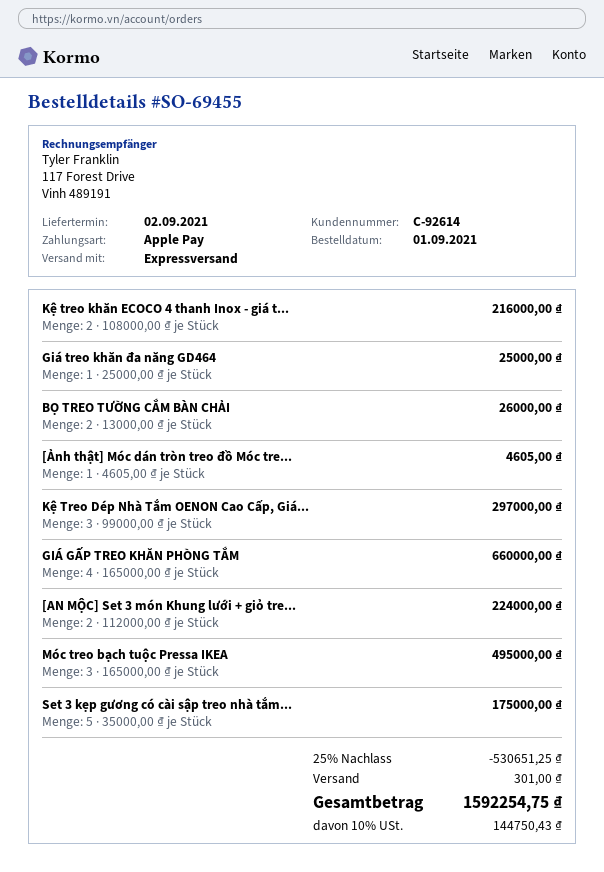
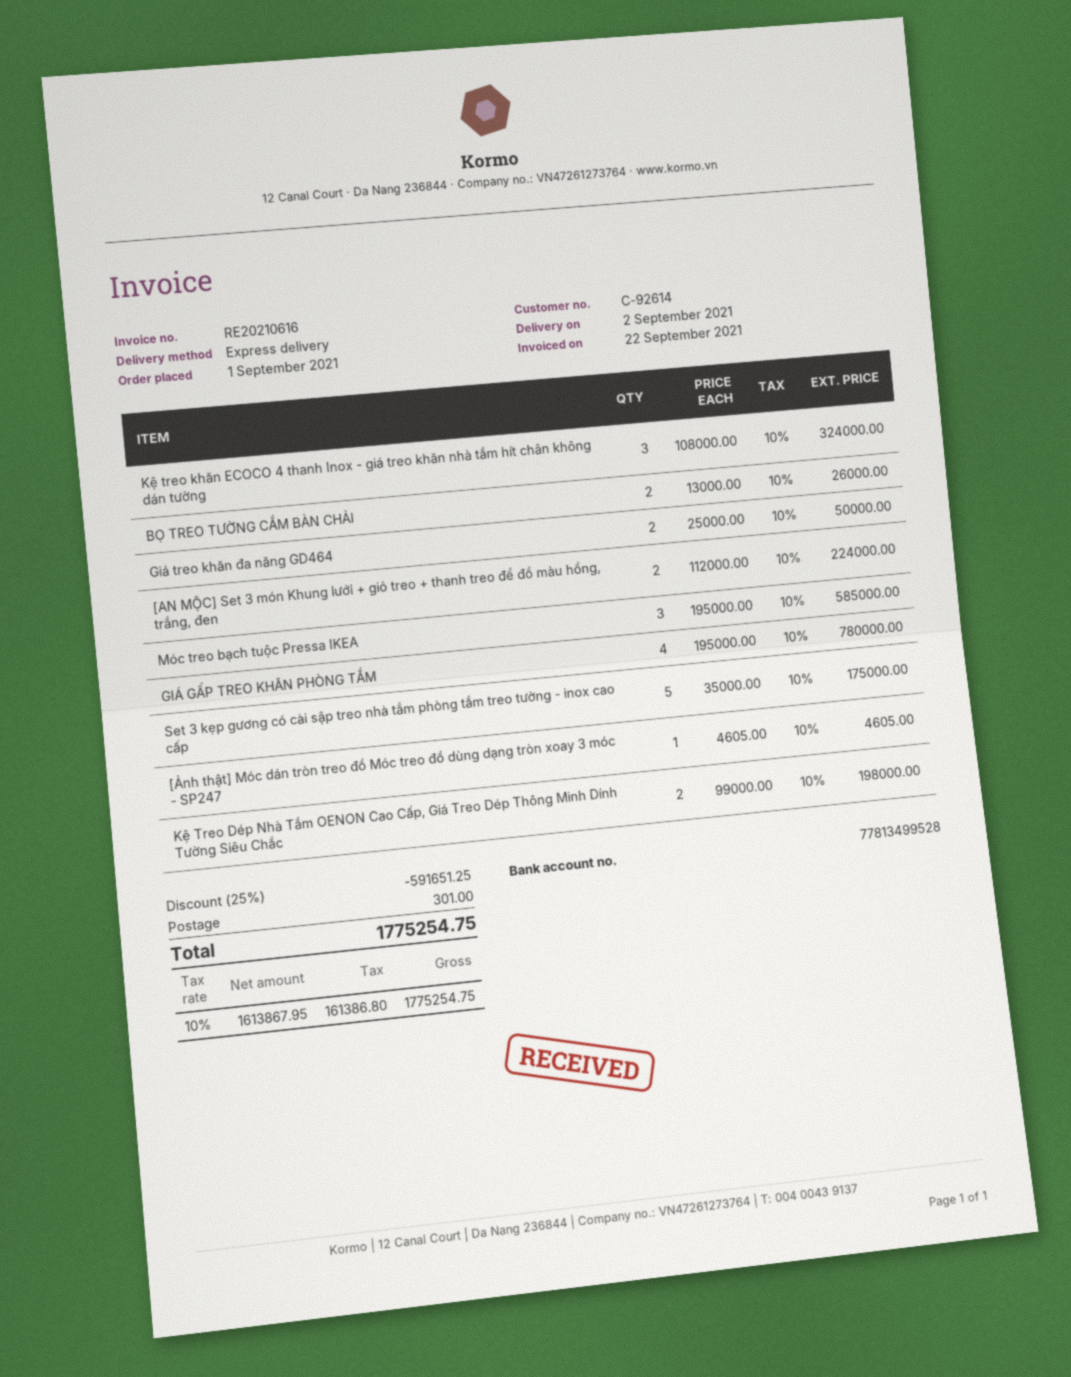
Kệ treo khăn ECOCO 4 thanh Inox - giá t...: 2 x 108000.00 = 216000.00 -> 3 x 108000.00 = 324000.00
Giá treo khăn đa năng GD464: 1 x 25000.00 = 25000.00 -> 2 x 25000.00 = 50000.00
Kệ Treo Dép Nhà Tắm OENON Cao Cấp, Giá...: 3 x 99000.00 = 297000.00 -> 2 x 99000.00 = 198000.00
GIÁ GẤP TREO KHĂN PHÒNG TẮM: 4 x 165000.00 = 660000.00 -> 4 x 195000.00 = 780000.00
Móc treo bạch tuộc Pressa IKEA: 3 x 165000.00 = 495000.00 -> 3 x 195000.00 = 585000.00
discount: 25% = 530651.25 -> 25% = 591651.25
tax: 10% = 144750.43 -> 10% = 161386.80
total: 1592254.75 -> 1775254.75

